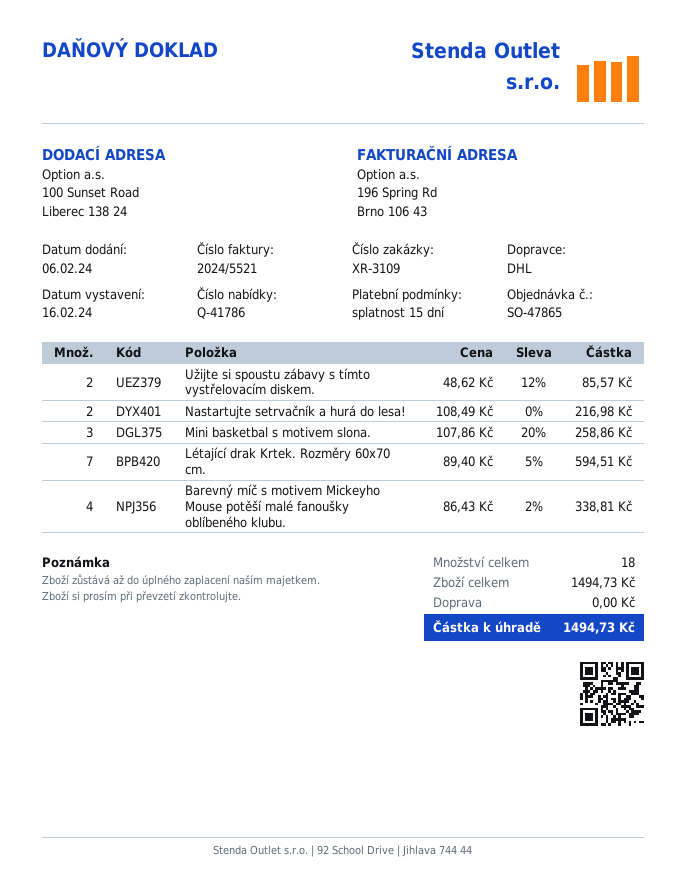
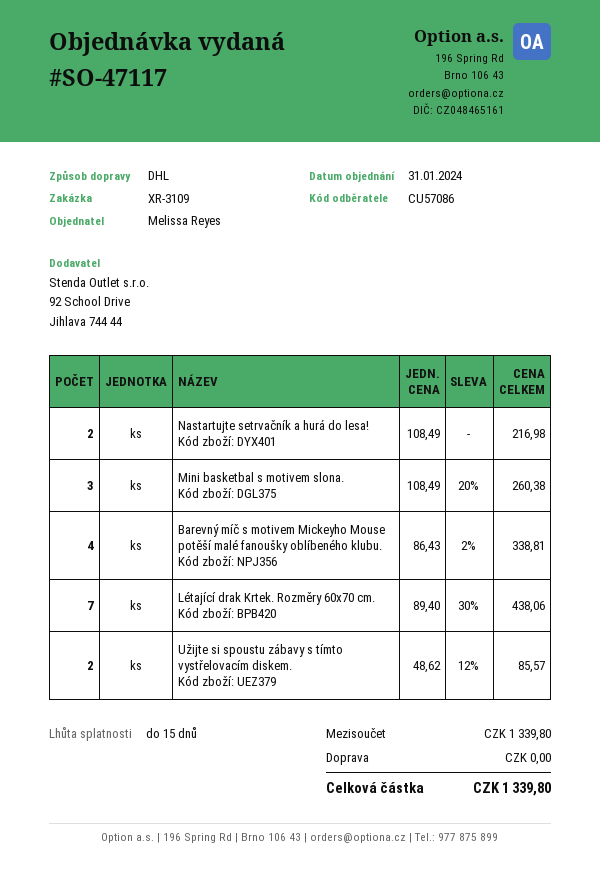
order number: SO-47865 -> SO-47117
Mini basketbal s motivem slona.: 3 x 107.86 - 20% = 258.86 -> 3 x 108.49 - 20% = 260.38
Létající drak Krtek. Rozměry 60x70 cm.: 7 x 89.40 - 5% = 594.51 -> 7 x 89.40 - 30% = 438.06
subtotal: 1494.73 -> 1339.80
total: 1494.73 -> 1339.80

